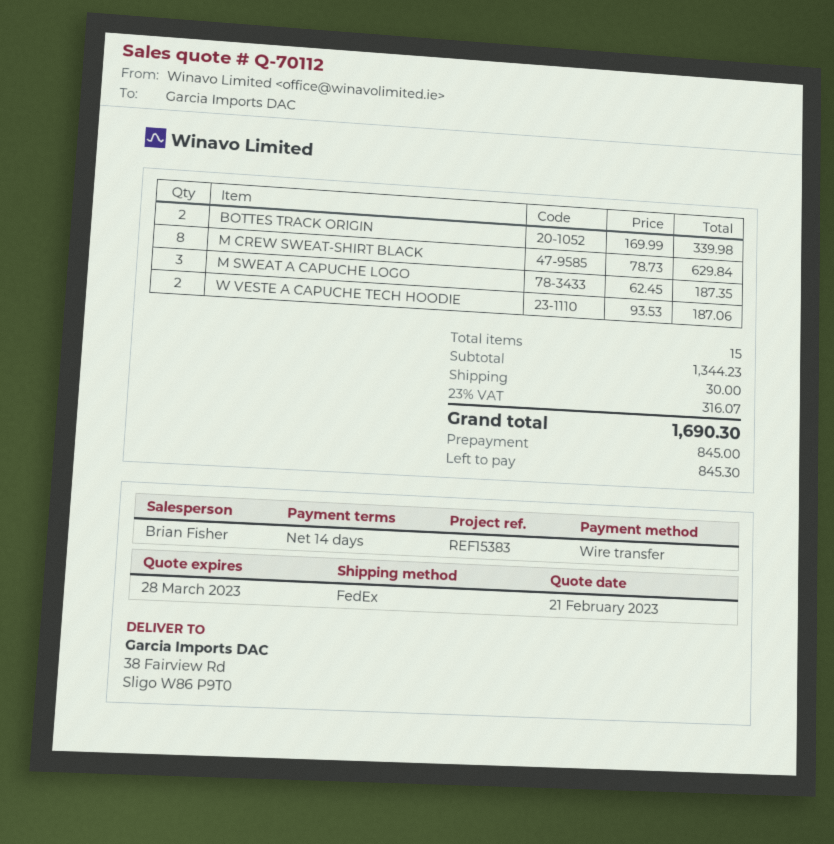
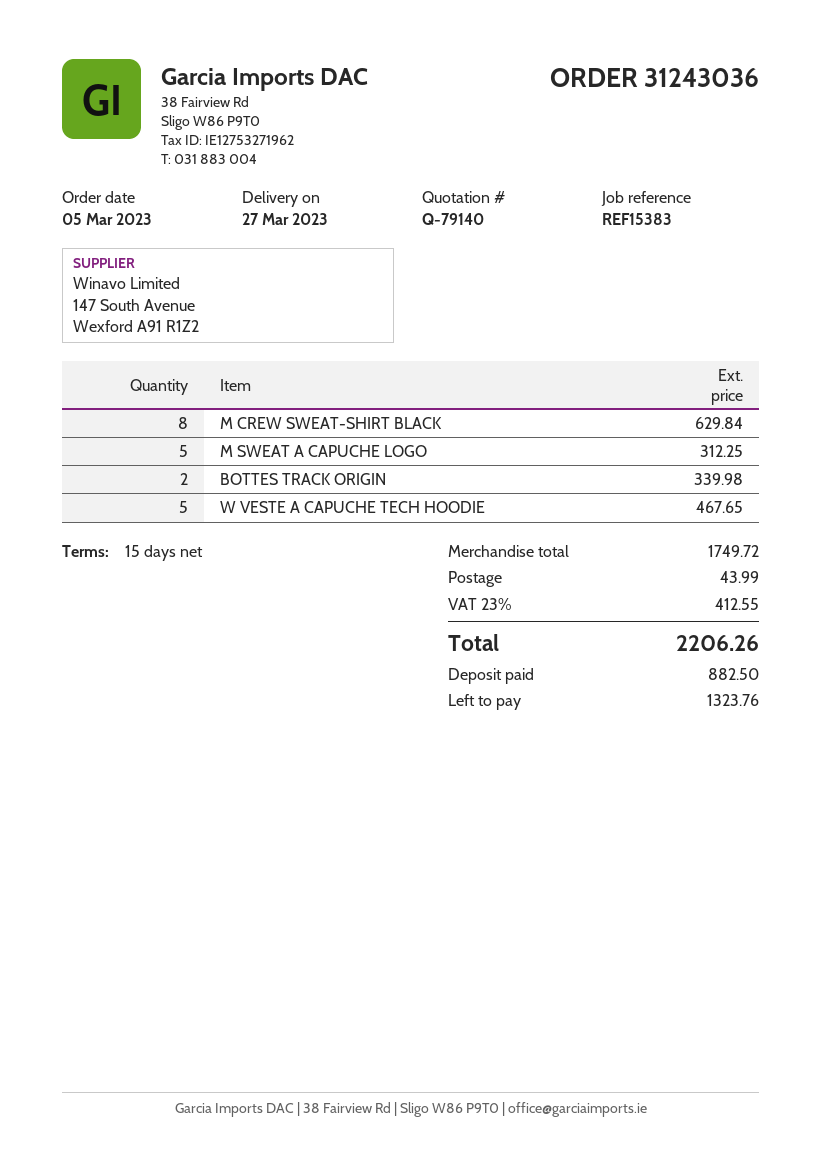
quote number: Q-70112 -> Q-79140
payment terms: 14 days -> 15 days
M SWEAT A CAPUCHE LOGO: 3 for 187.35 -> 5 for 312.25
W VESTE A CAPUCHE TECH HOODIE: 2 for 187.06 -> 5 for 467.65
subtotal: 1344.23 -> 1749.72
shipping: 30.00 -> 43.99
tax: 23% = 316.07 -> 23% = 412.55
total: 1690.30 -> 2206.26
deposit: 845.00 -> 882.50
balance: 845.30 -> 1323.76

